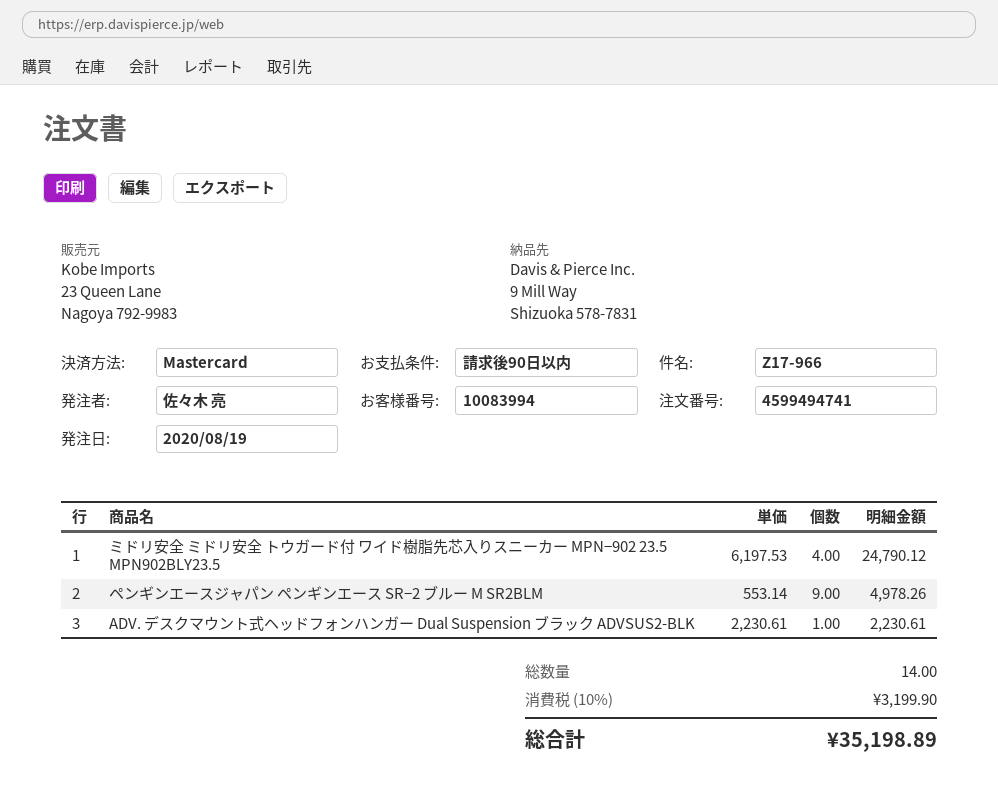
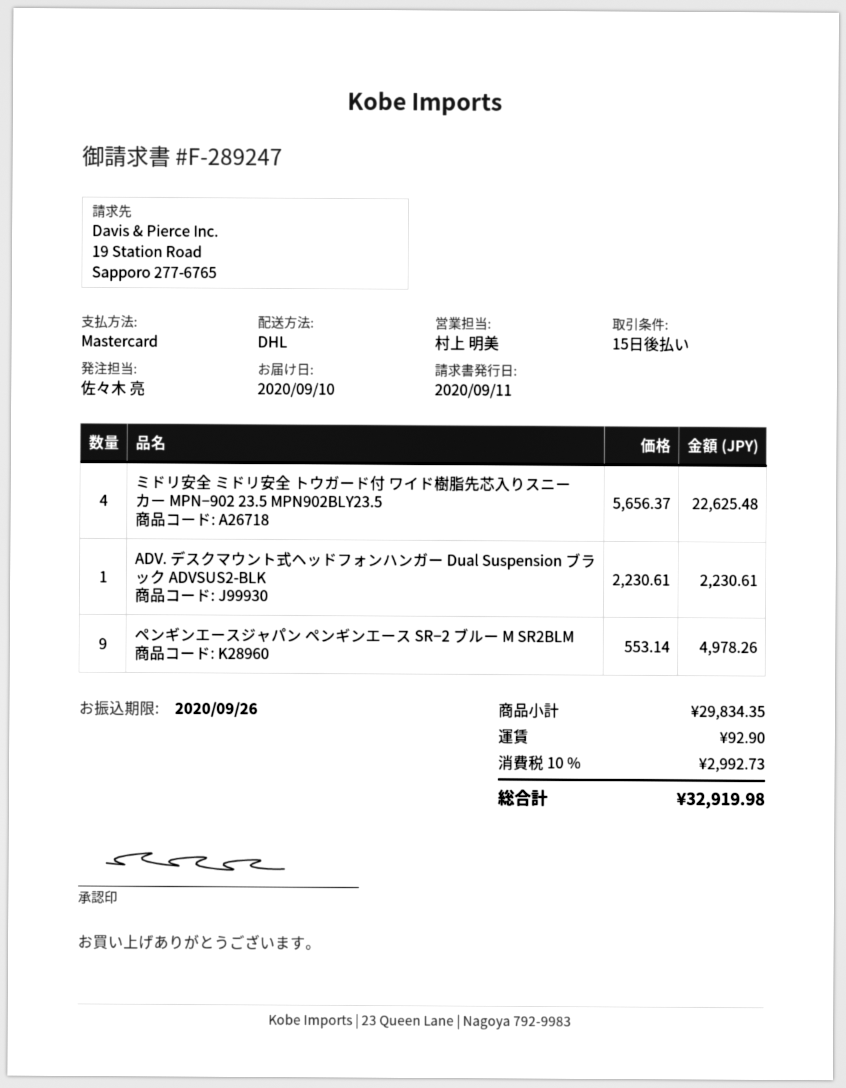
payment terms: 90 days -> 15 days
ミドリ安全 ミドリ安全 トウガード付 ワイド樹脂先芯入りスニーカー MPN−902 23.5 MPN902BLY23.5: 4 x 6197.53 = 24790.12 -> 4 x 5656.37 = 22625.48
shipping: none -> 92.90
tax: 10% = 3199.90 -> 10% = 2992.73
total: 35198.89 -> 32919.98

